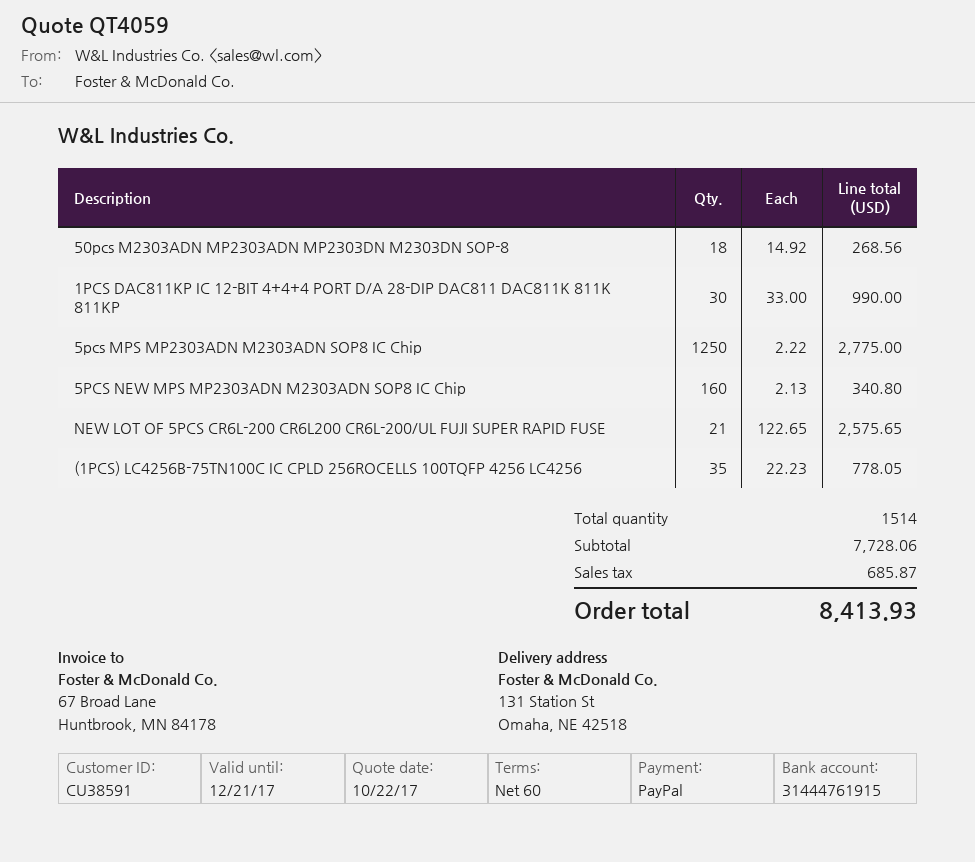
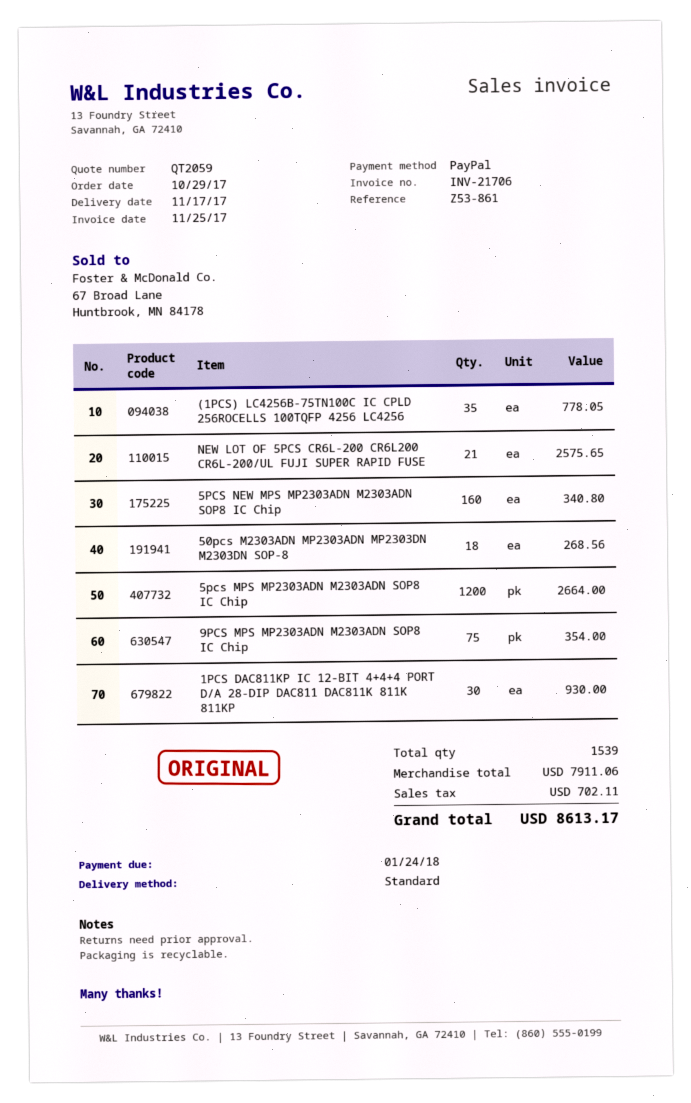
quote number: QT4059 -> QT2059
1PCS DAC811KP IC 12-BIT 4+4+4 PORT D/A 28-DIP DAC811 DAC811K 811K 811KP: 30 for 990.00 -> 30 for 930.00
5pcs MPS MP2303ADN M2303ADN SOP8 IC Chip: 1250 for 2775.00 -> 1200 for 2664.00
9PCS MPS MP2303ADN M2303ADN SOP8 IC Chip: none -> 75 for 354.00
total quantity: 1514 -> 1539
subtotal: 7728.06 -> 7911.06
tax: 685.87 -> 702.11
total: 8413.93 -> 8613.17

